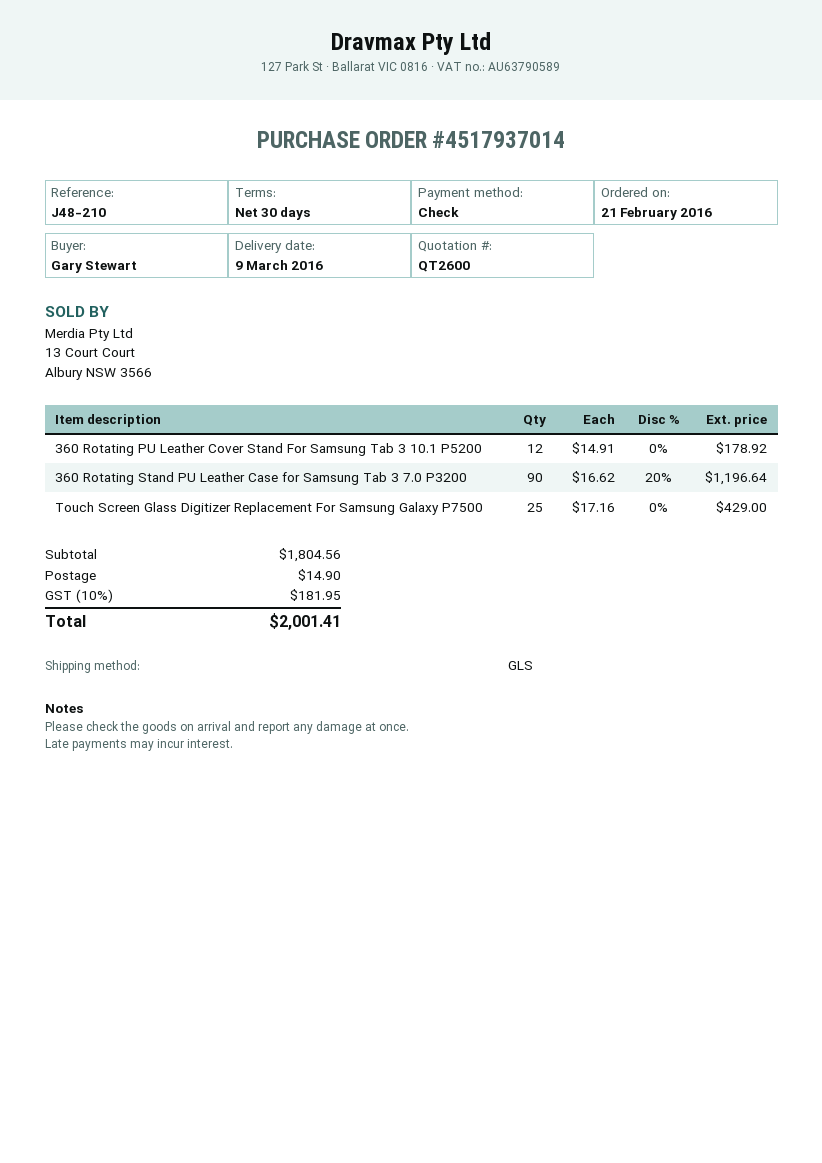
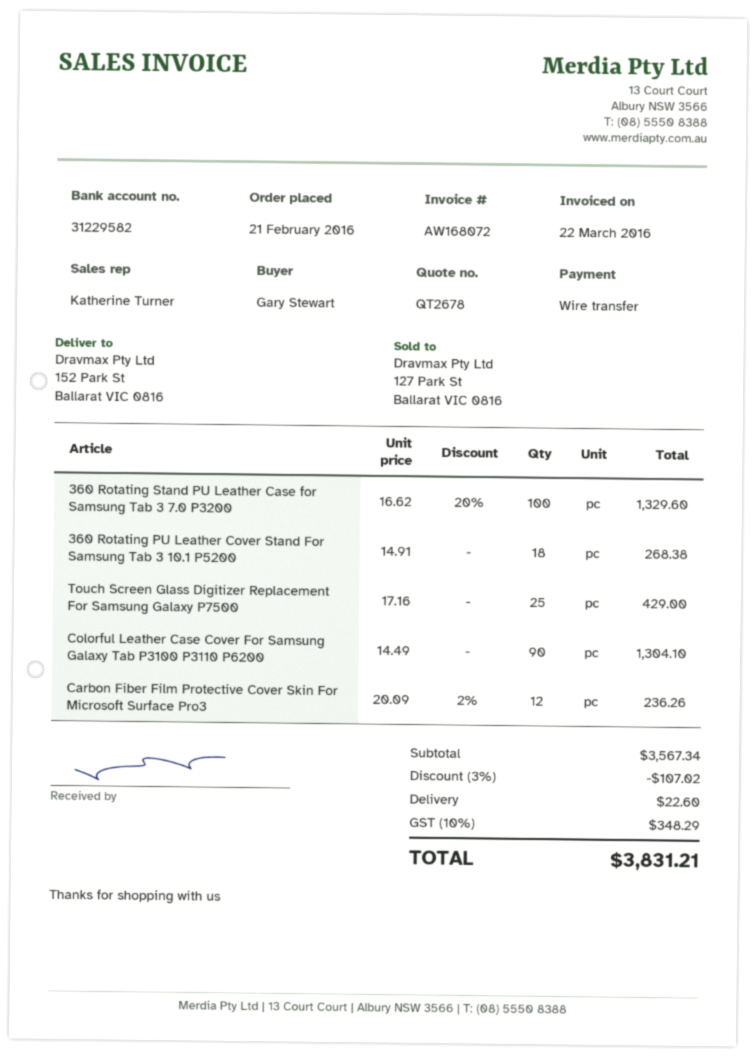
quote number: QT2600 -> QT2678
payment method: cheque -> bank transfer
360 Rotating PU Leather Cover Stand For Samsung Tab 3 10.1 P5200: 12 x 14.91 = 178.92 -> 18 x 14.91 = 268.38
360 Rotating Stand PU Leather Case for Samsung Tab 3 7.0 P3200: 90 x 16.62 - 20% = 1196.64 -> 100 x 16.62 - 20% = 1329.60
Colorful Leather Case Cover For Samsung Galaxy Tab P3100 P3110 P6200: none -> 90 x 14.49 = 1304.10
Carbon Fiber Film Protective Cover Skin For Microsoft Surface Pro3: none -> 12 x 20.09 - 2% = 236.26
subtotal: 1804.56 -> 3567.34
discount: none -> 3% = 107.02
shipping: 14.90 -> 22.60
tax: 10% = 181.95 -> 10% = 348.29
total: 2001.41 -> 3831.21

